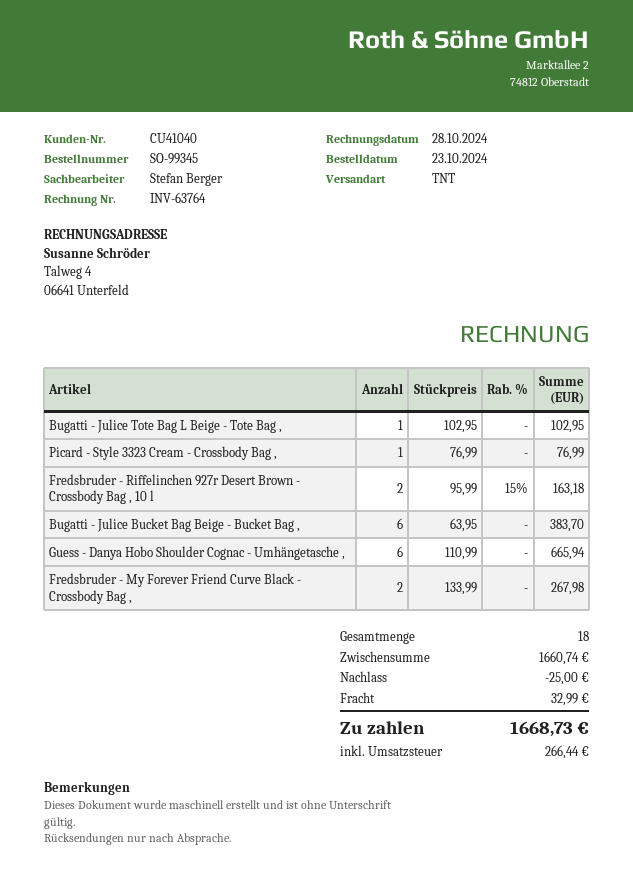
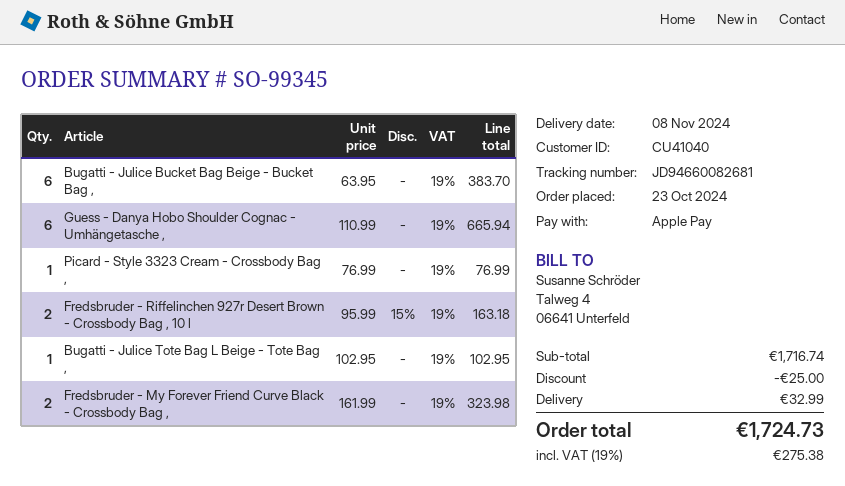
Fredsbruder - My Forever Friend Curve Black - Crossbody Bag ,: 2 x 133.99 = 267.98 -> 2 x 161.99 = 323.98
subtotal: 1660.74 -> 1716.74
tax: 266.44 -> 275.38
total: 1668.73 -> 1724.73

